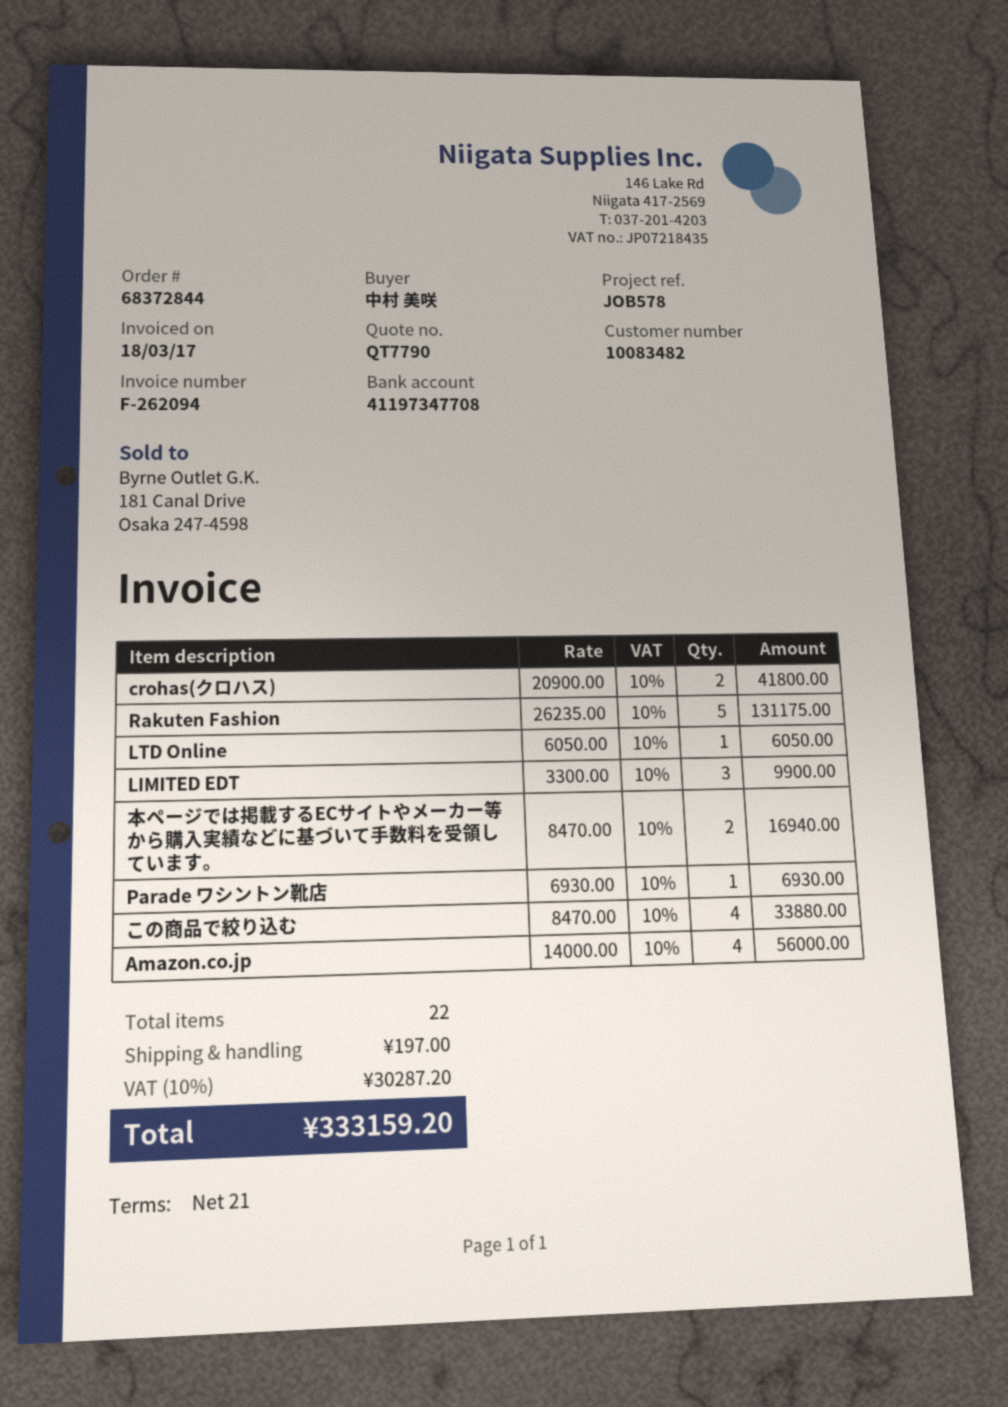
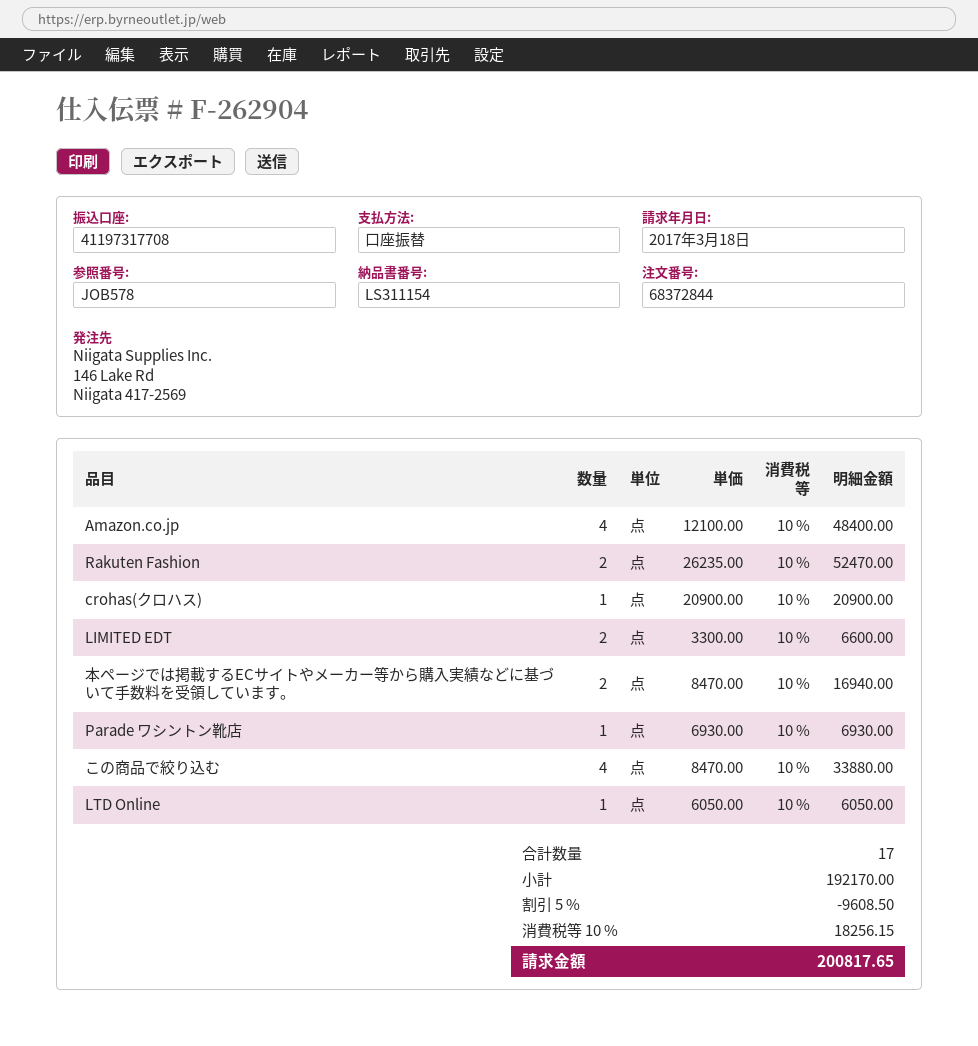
invoice number: F-262094 -> F-262904
bank account: 41197347708 -> 41197317708
crohas(クロハス): 2 x 20900.00 = 41800.00 -> 1 x 20900.00 = 20900.00
Rakuten Fashion: 5 x 26235.00 = 131175.00 -> 2 x 26235.00 = 52470.00
LIMITED EDT: 3 x 3300.00 = 9900.00 -> 2 x 3300.00 = 6600.00
Amazon.co.jp: 4 x 14000.00 = 56000.00 -> 4 x 12100.00 = 48400.00
total quantity: 22 -> 17
discount: none -> 5% = 9608.50
shipping: 197.00 -> none
tax: 10% = 30287.20 -> 10% = 18256.15
total: 333159.20 -> 200817.65

